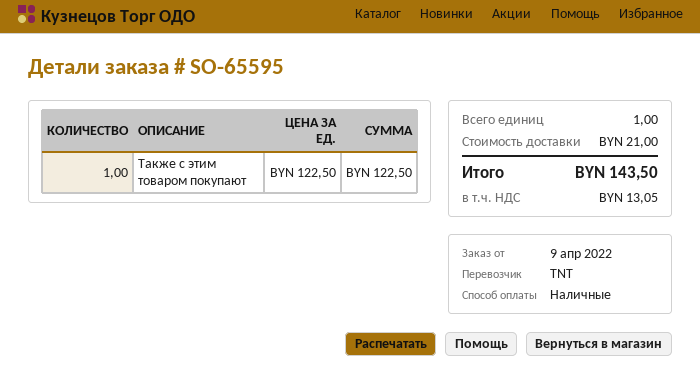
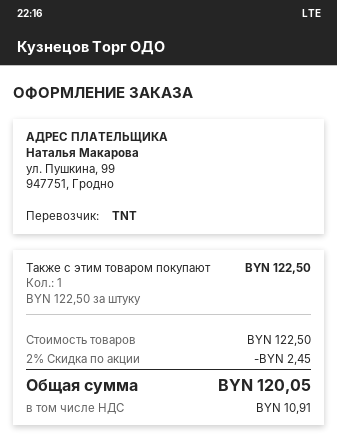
discount: none -> 2% = 2.45
shipping: 21.00 -> none
tax: 13.05 -> 10.91
total: 143.50 -> 120.05

